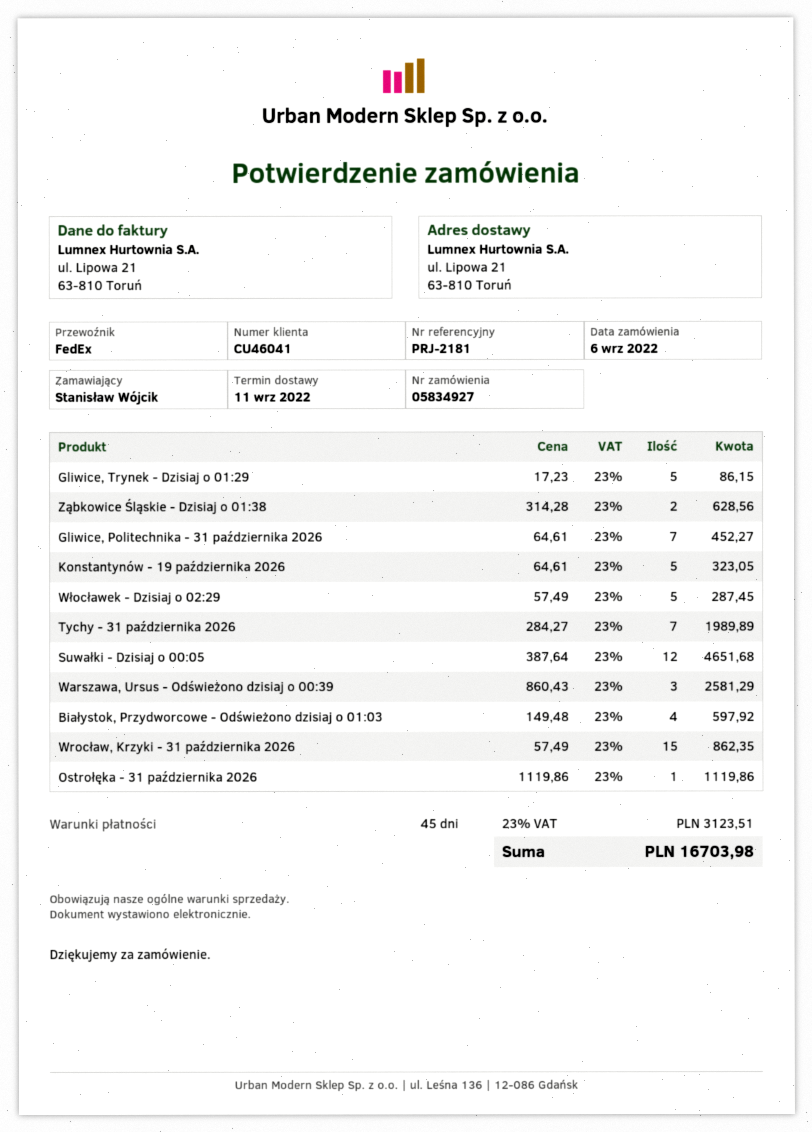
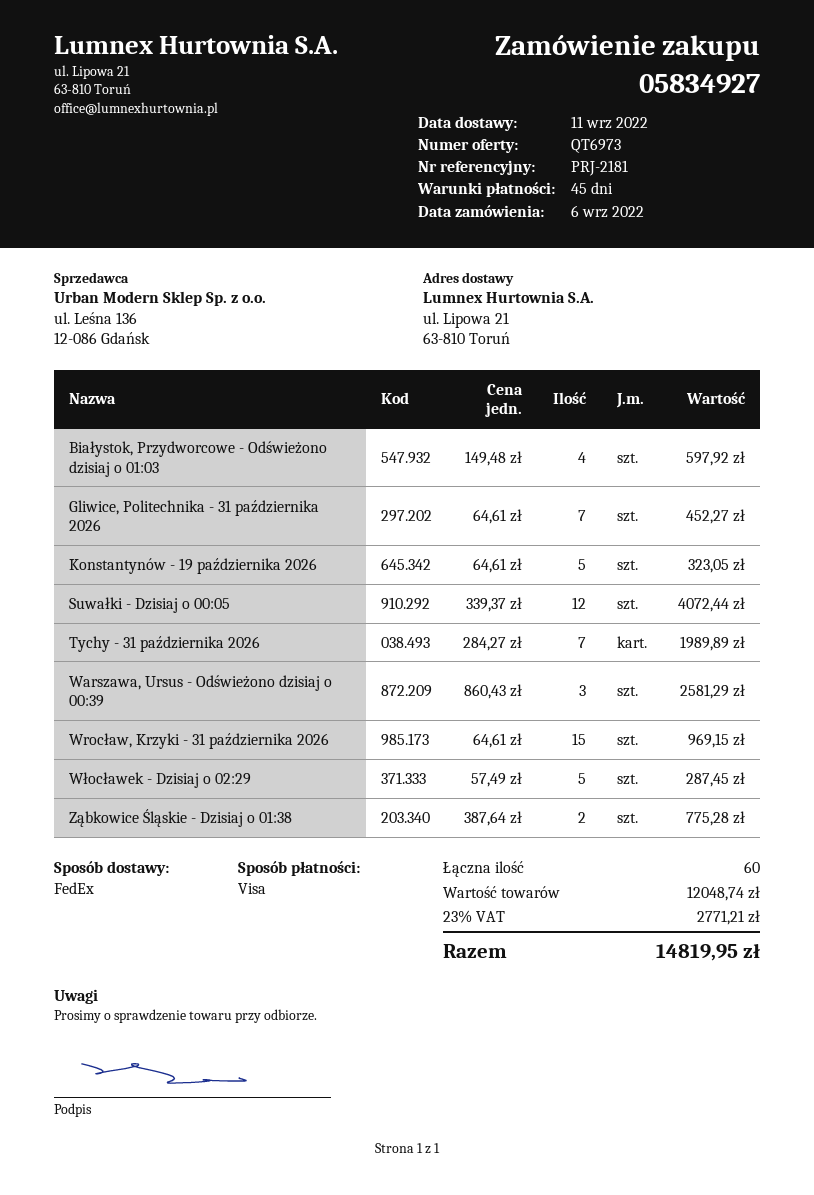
Gliwice, Trynek - Dzisiaj o 01:29: 5 x 17.23 = 86.15 -> none
Ząbkowice Śląskie - Dzisiaj o 01:38: 2 x 314.28 = 628.56 -> 2 x 387.64 = 775.28
Suwałki - Dzisiaj o 00:05: 12 x 387.64 = 4651.68 -> 12 x 339.37 = 4072.44
Wrocław, Krzyki - 31 października 2026: 15 x 57.49 = 862.35 -> 15 x 64.61 = 969.15
Ostrołęka - 31 października 2026: 1 x 1119.86 = 1119.86 -> none
tax: 23% = 3123.51 -> 23% = 2771.21
total: 16703.98 -> 14819.95

